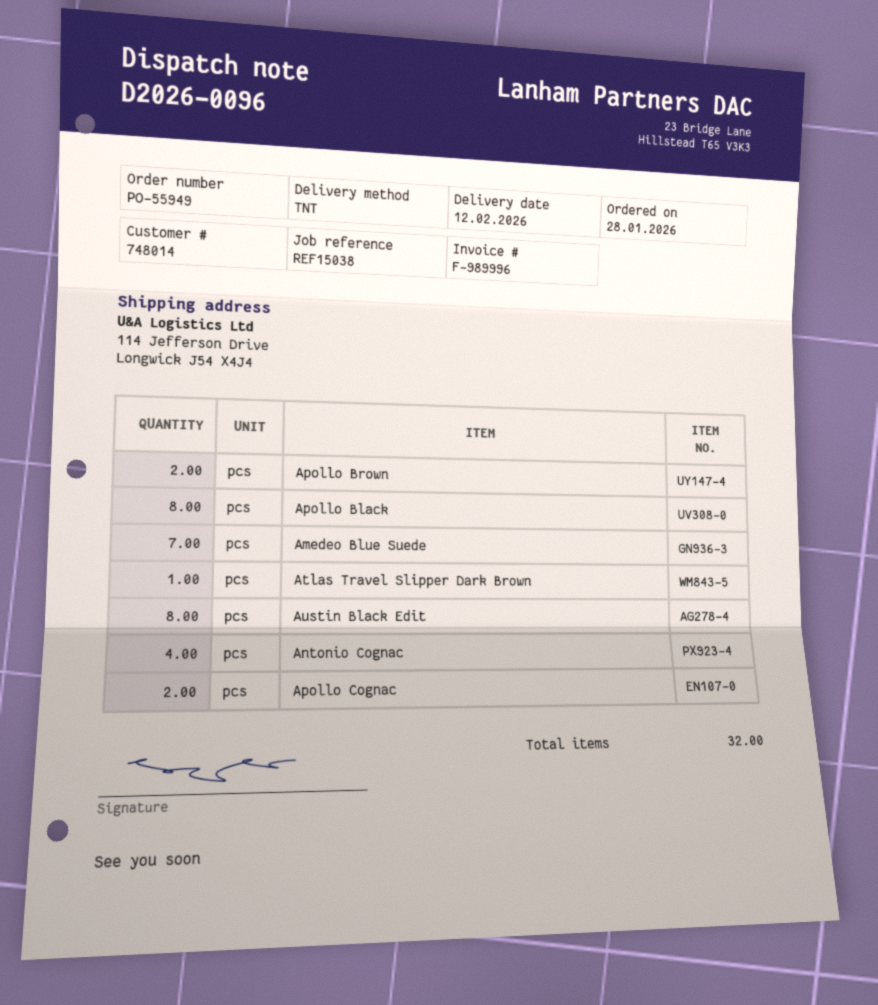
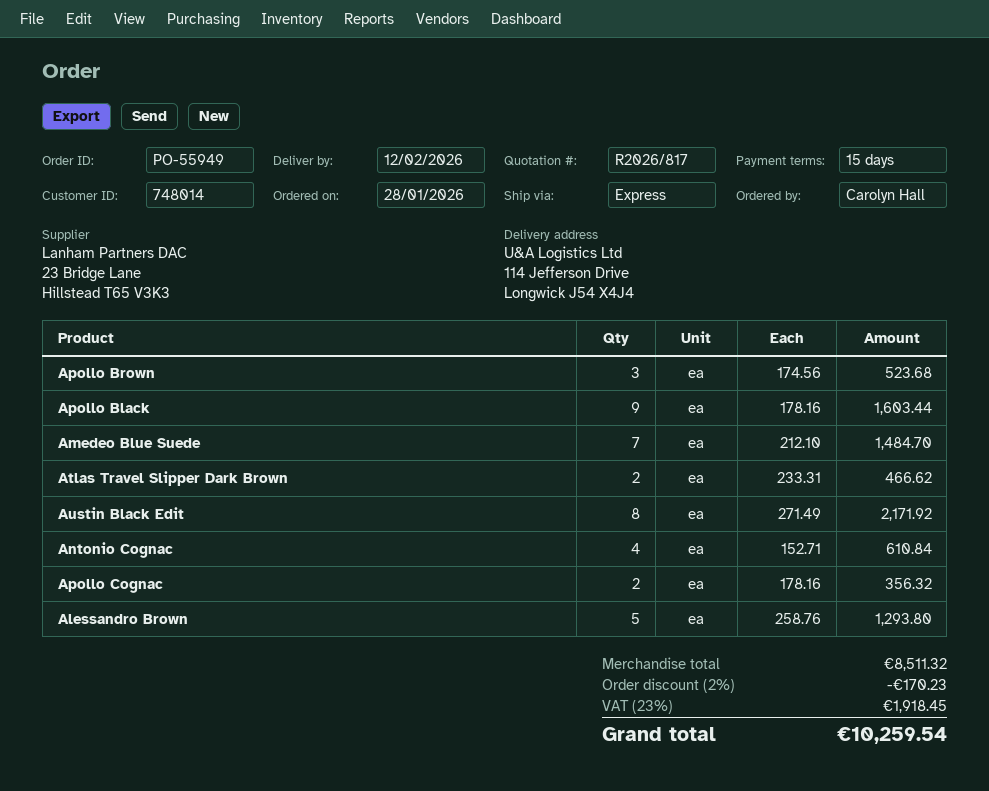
shipping method: TNT -> express
Apollo Brown: 2 -> 3
Apollo Black: 8 -> 9
Atlas Travel Slipper Dark Brown: 1 -> 2
Alessandro Brown: none -> 5

